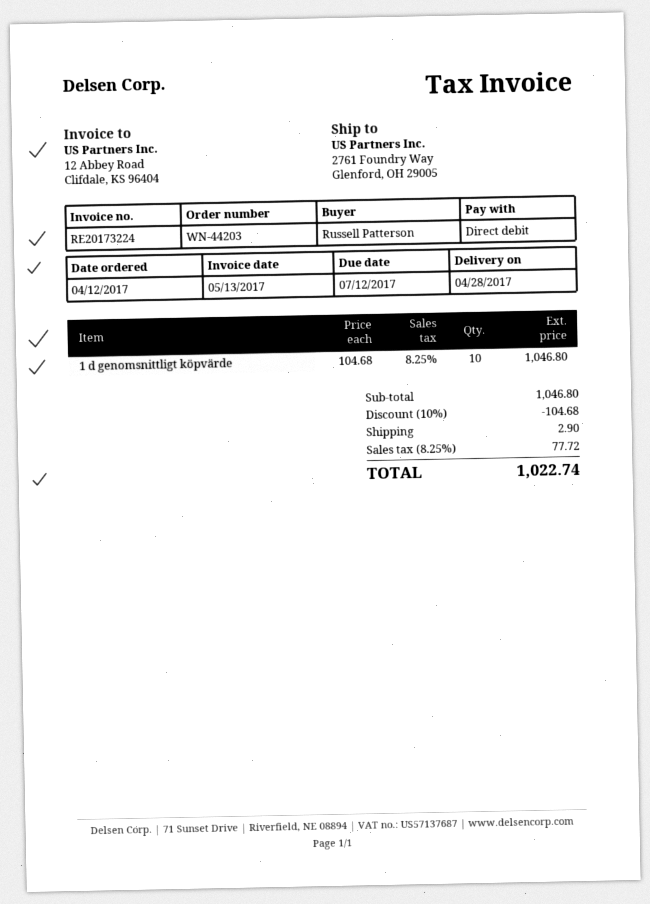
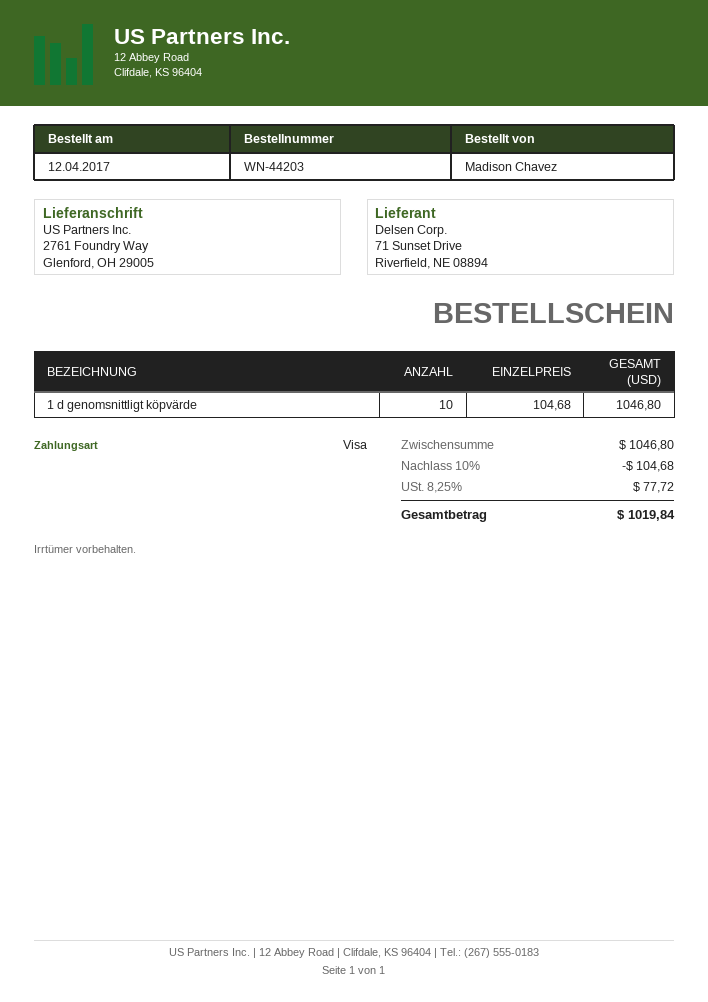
ordered by: Russell Patterson -> Madison Chavez
payment method: direct debit -> Visa
shipping: 2.90 -> none
total: 1022.74 -> 1019.84

